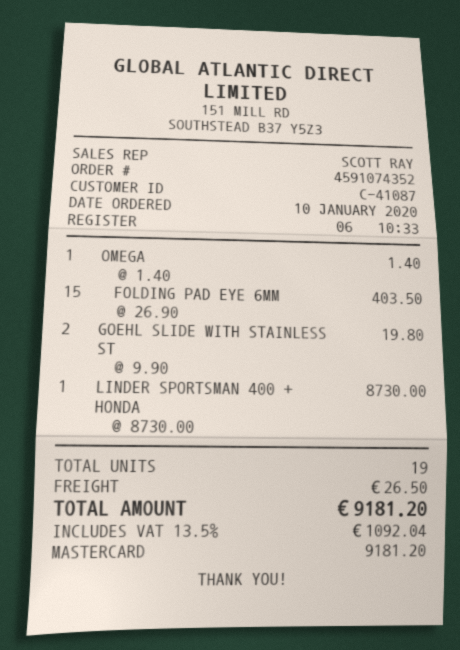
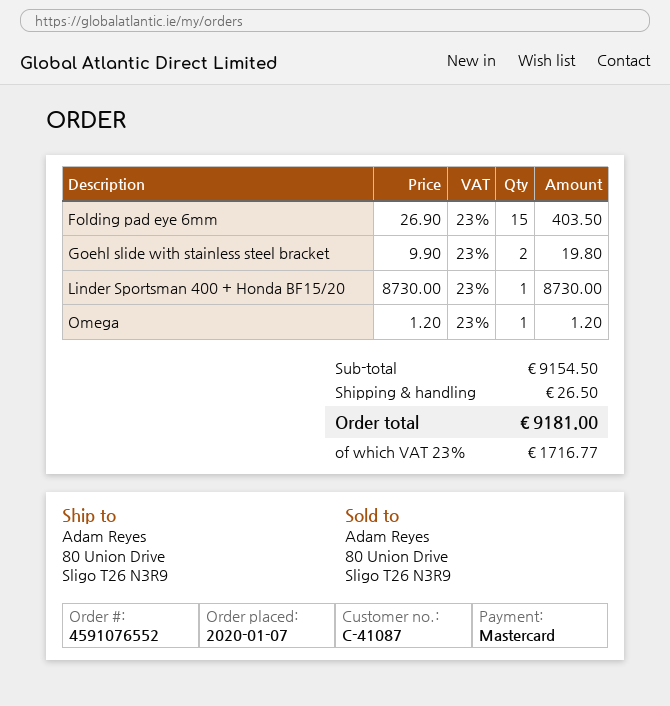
order number: 4591074352 -> 4591076552
order date: 2020-01-10 -> 2020-01-07
OMEGA: 1 x 1.40 = 1.40 -> 1 x 1.20 = 1.20
tax: 13.5% = 1092.04 -> 23% = 1716.77
total: 9181.20 -> 9181.00

